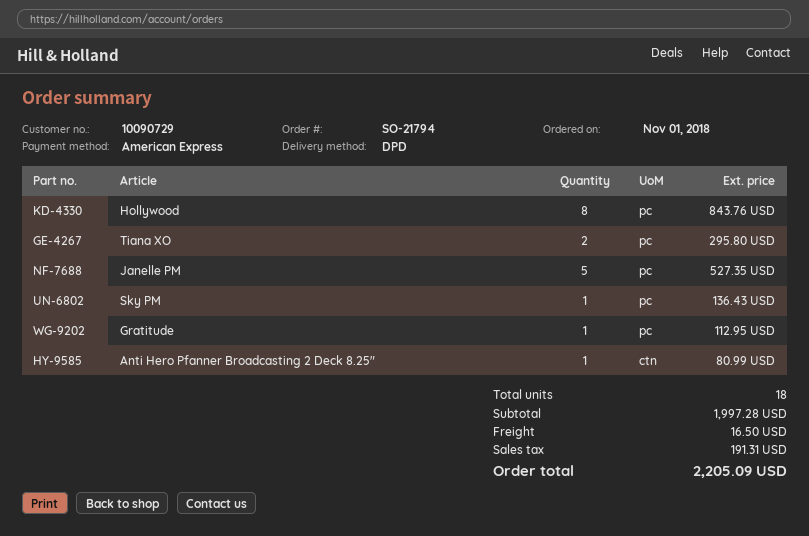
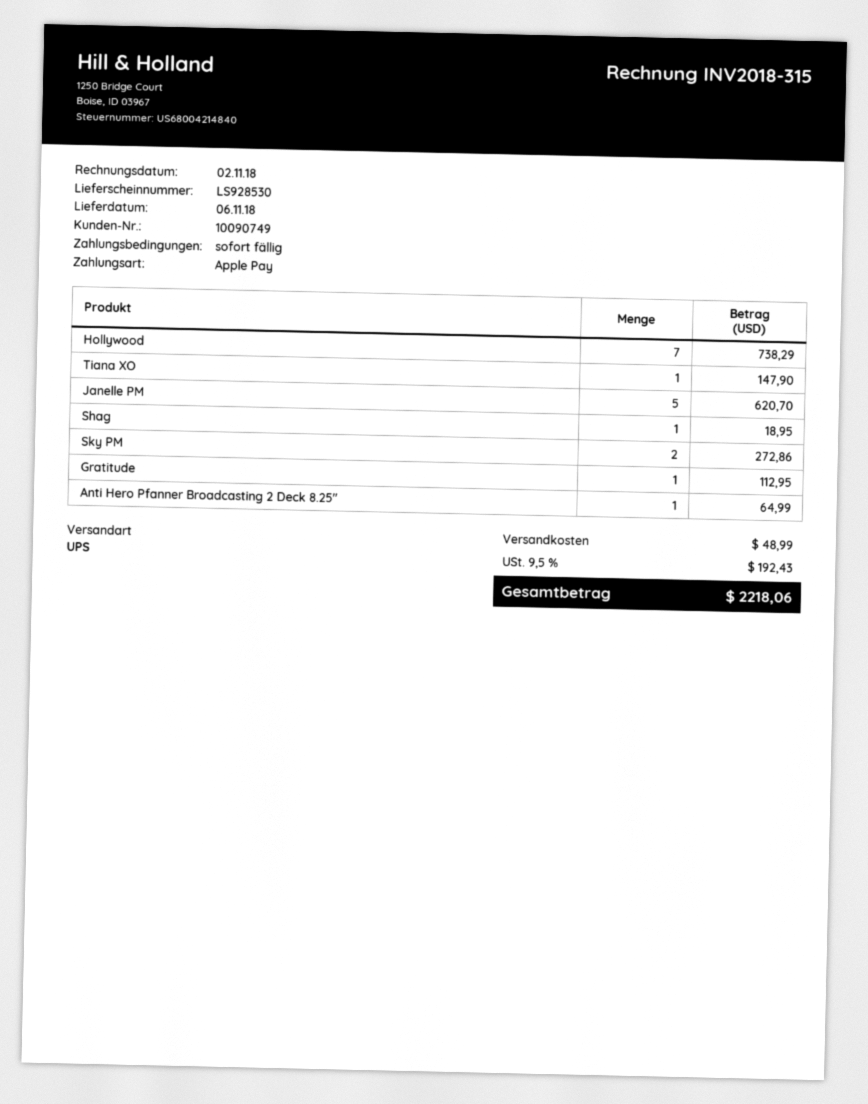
customer number: 10090729 -> 10090749
payment method: American Express -> Apple Pay
shipping method: DPD -> UPS
Hollywood: 8 for 843.76 -> 7 for 738.29
Tiana XO: 2 for 295.80 -> 1 for 147.90
Janelle PM: 5 for 527.35 -> 5 for 620.70
Sky PM: 1 for 136.43 -> 2 for 272.86
Anti Hero Pfanner Broadcasting 2 Deck 8.25": 1 for 80.99 -> 1 for 64.99
Shag: none -> 1 for 18.95
shipping: 16.50 -> 48.99
tax: 191.31 -> 192.43
total: 2205.09 -> 2218.06

